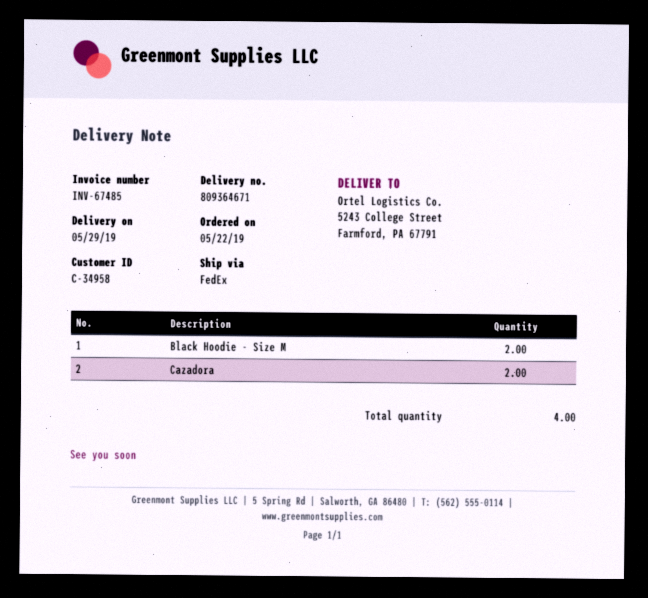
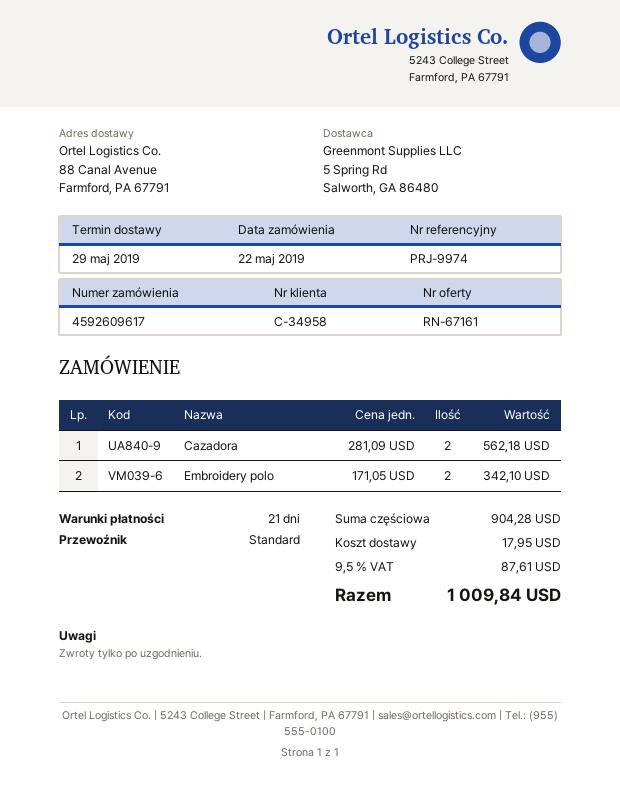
shipping method: FedEx -> standard
ship to: 5243 College Street, Farmford, PA 67791 -> 88 Canal Avenue, Farmford, PA 67791
Black Hoodie - Size M: 2 -> none
Embroidery polo: none -> 2

